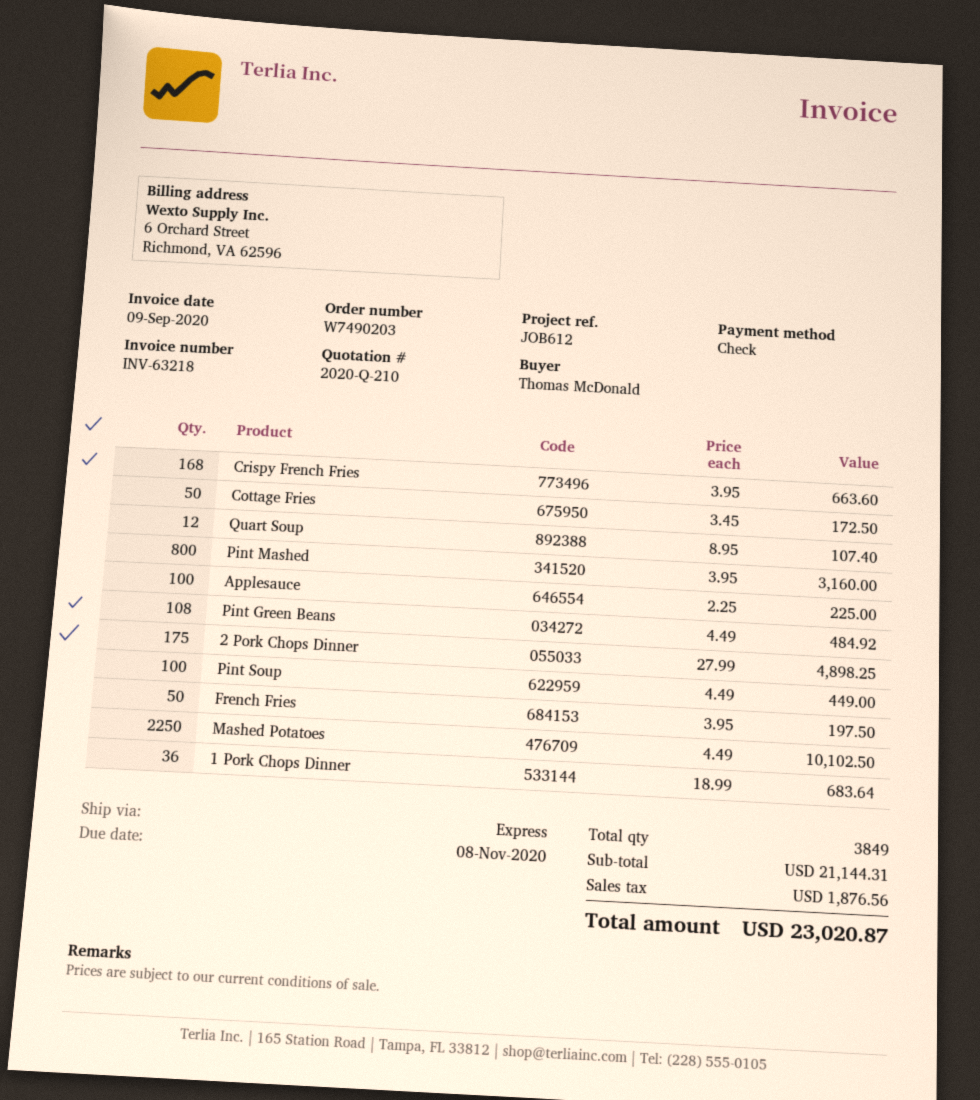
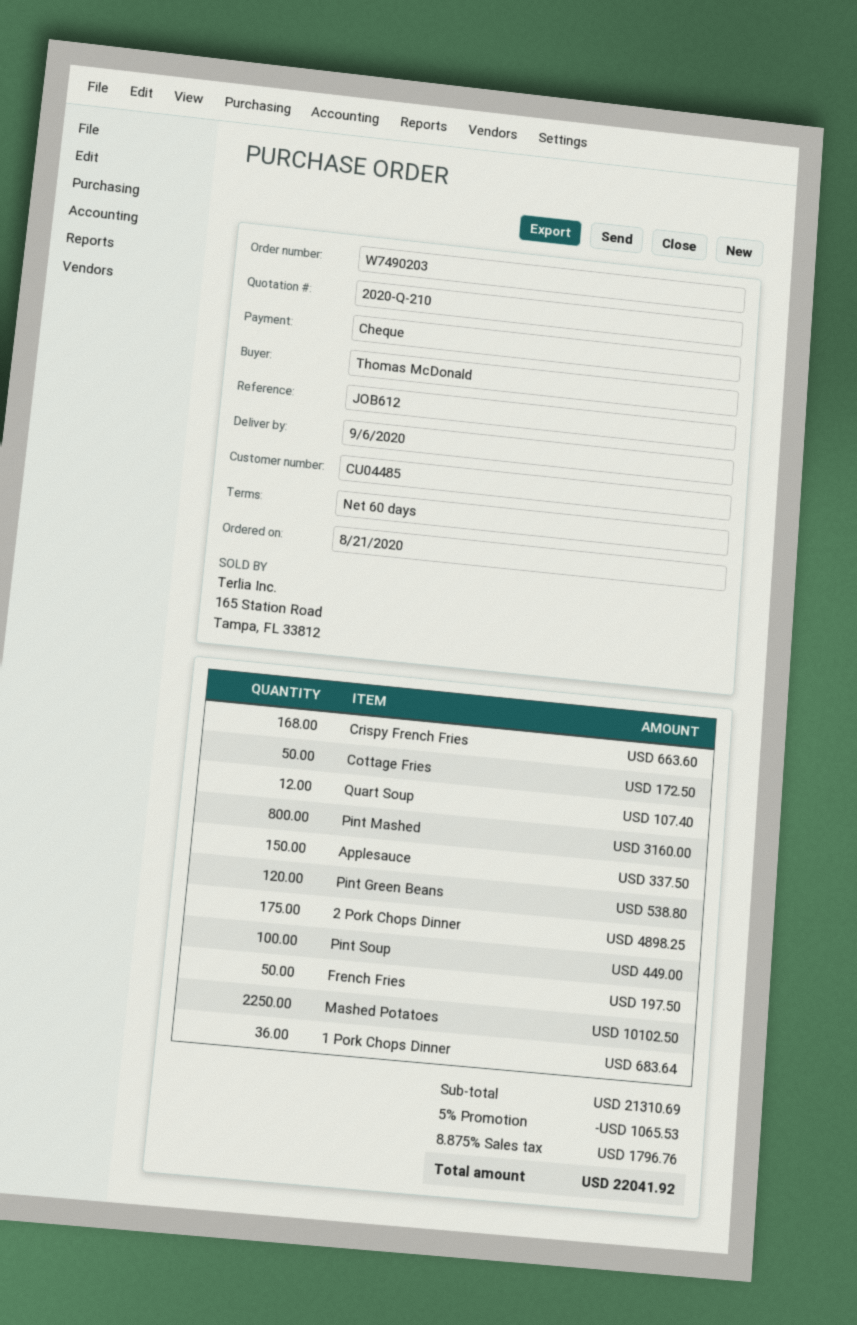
Applesauce: 100 for 225.00 -> 150 for 337.50
Pint Green Beans: 108 for 484.92 -> 120 for 538.80
subtotal: 21144.31 -> 21310.69
discount: none -> 5% = 1065.53
tax: 1876.56 -> 1796.76
total: 23020.87 -> 22041.92

